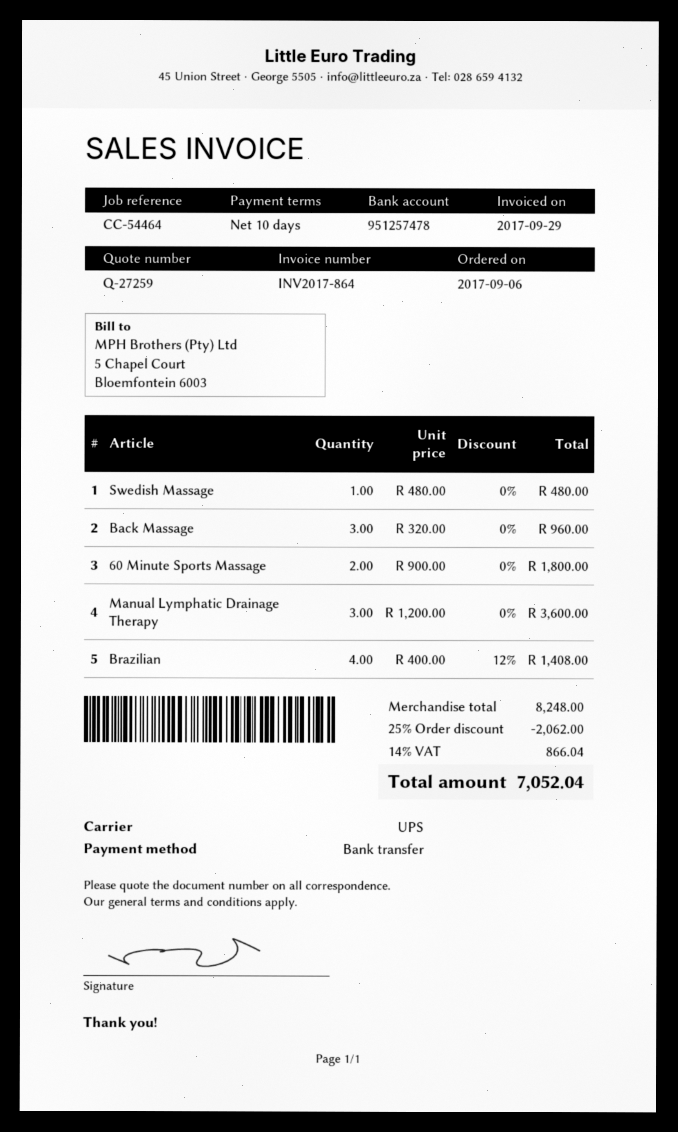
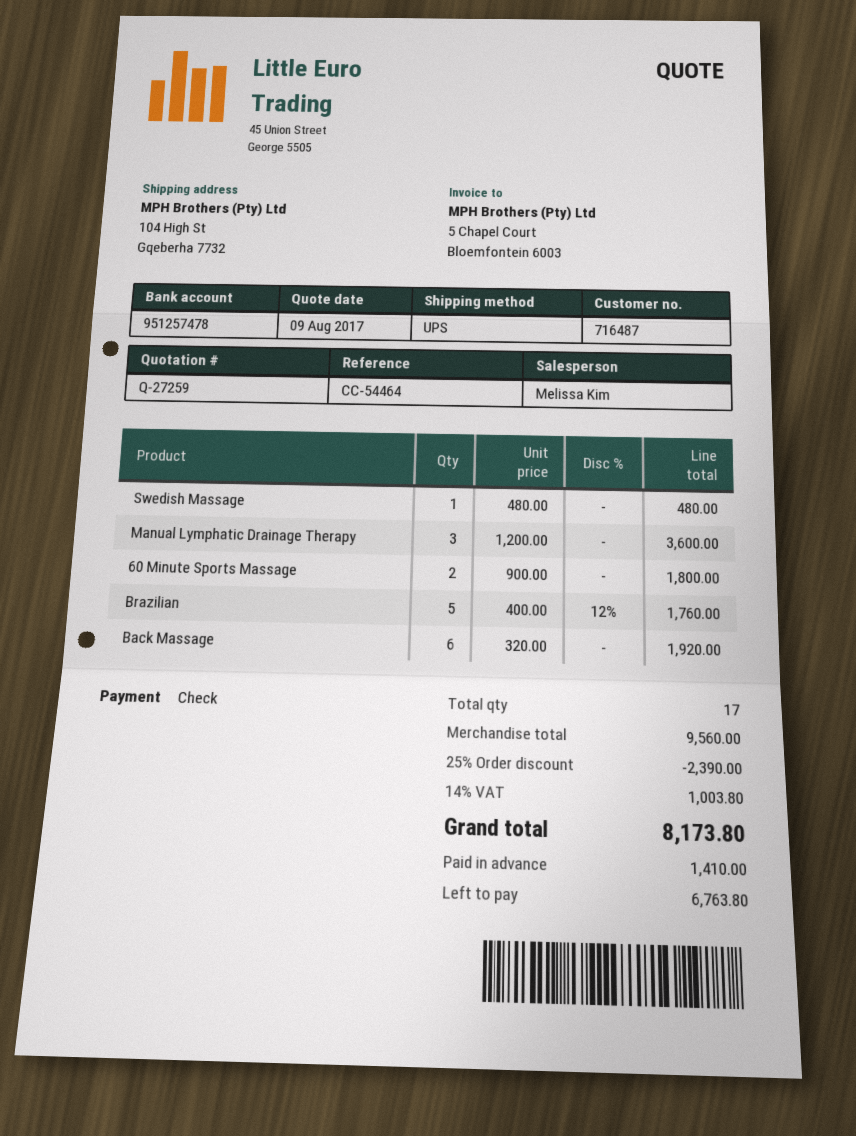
payment method: bank transfer -> cheque
Back Massage: 3 x 320.00 = 960.00 -> 6 x 320.00 = 1920.00
Brazilian: 4 x 400.00 - 12% = 1408.00 -> 5 x 400.00 - 12% = 1760.00
subtotal: 8248.00 -> 9560.00
discount: 25% = 2062.00 -> 25% = 2390.00
tax: 14% = 866.04 -> 14% = 1003.80
total: 7052.04 -> 8173.80

